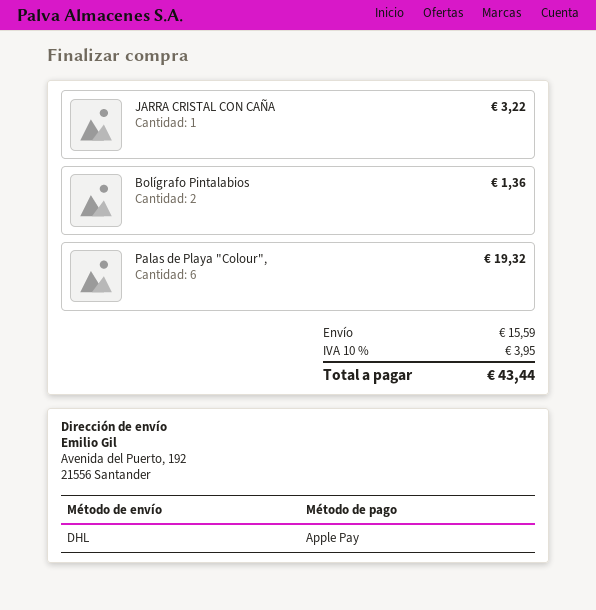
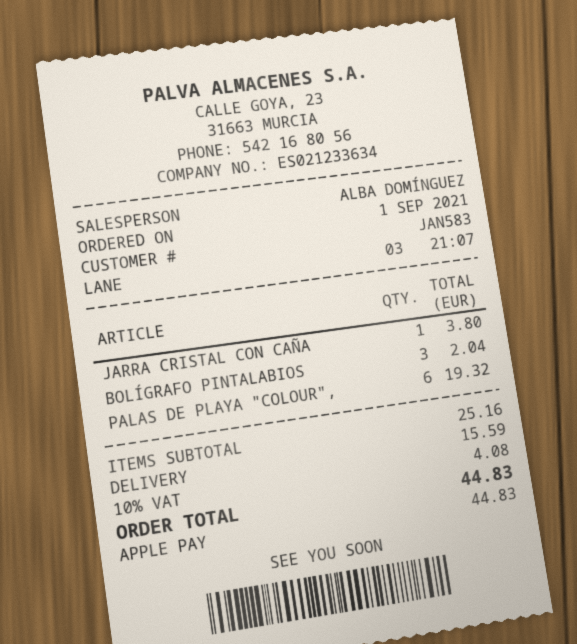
JARRA CRISTAL CON CAÑA: 1 for 3.22 -> 1 for 3.80
Bolígrafo Pintalabios: 2 for 1.36 -> 3 for 2.04
tax: 10% = 3.95 -> 10% = 4.08
total: 43.44 -> 44.83

